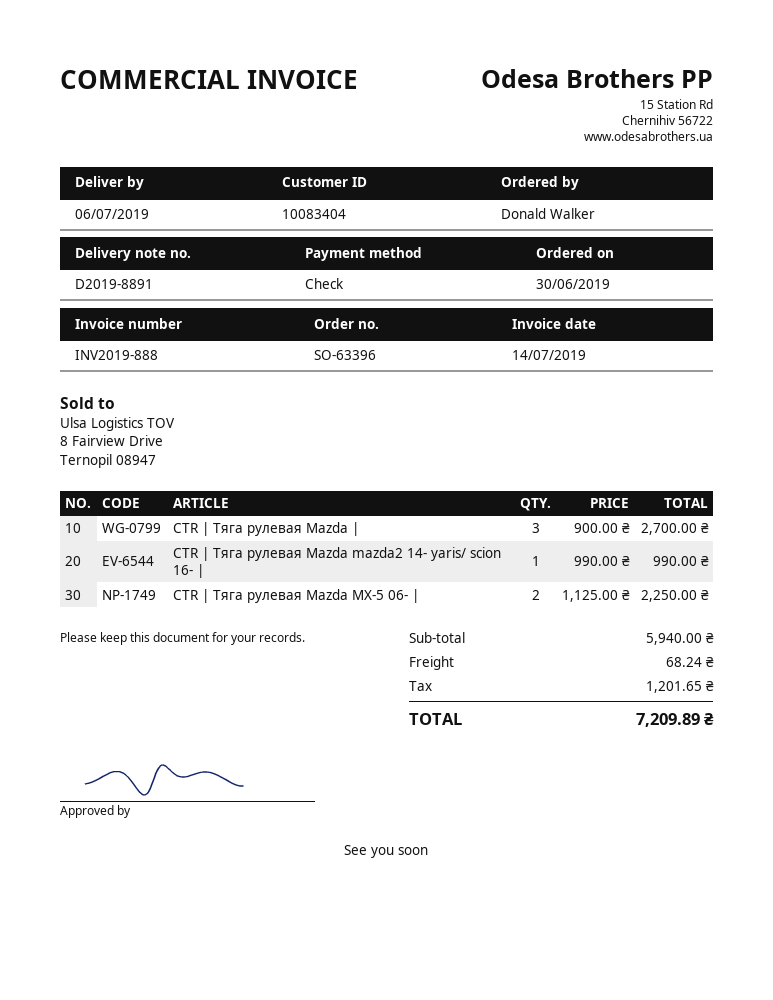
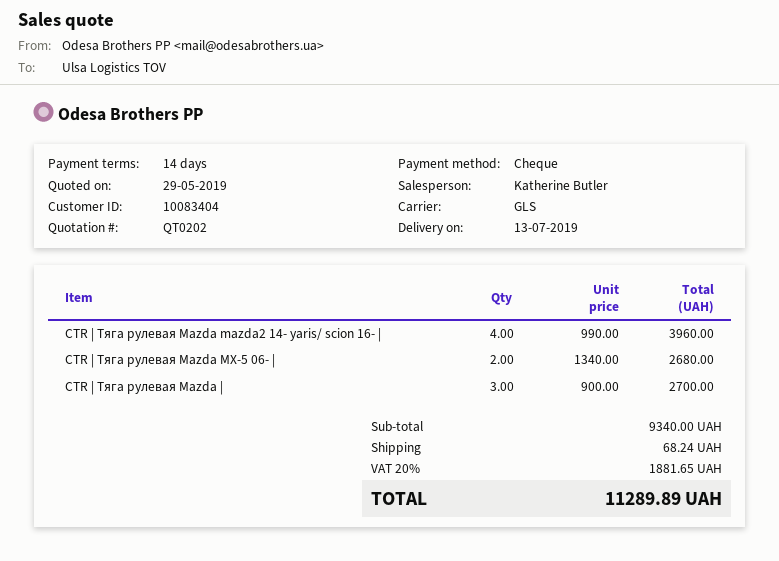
delivery date: 2019-07-06 -> 2019-07-13
CTR | Тяга рулевая Mazda mazda2 14- yaris/ scion 16- |: 1 x 990.00 = 990.00 -> 4 x 990.00 = 3960.00
CTR | Тяга рулевая Mazda MX-5 06- |: 2 x 1125.00 = 2250.00 -> 2 x 1340.00 = 2680.00
subtotal: 5940.00 -> 9340.00
tax: 1201.65 -> 1881.65
total: 7209.89 -> 11289.89

